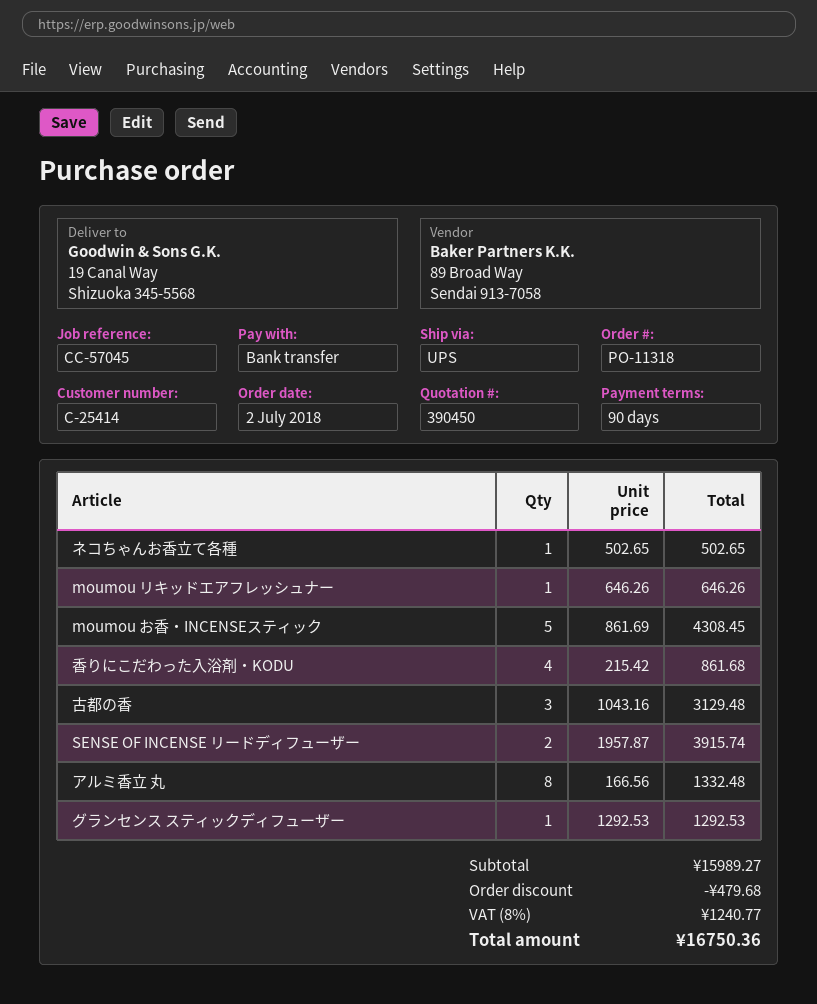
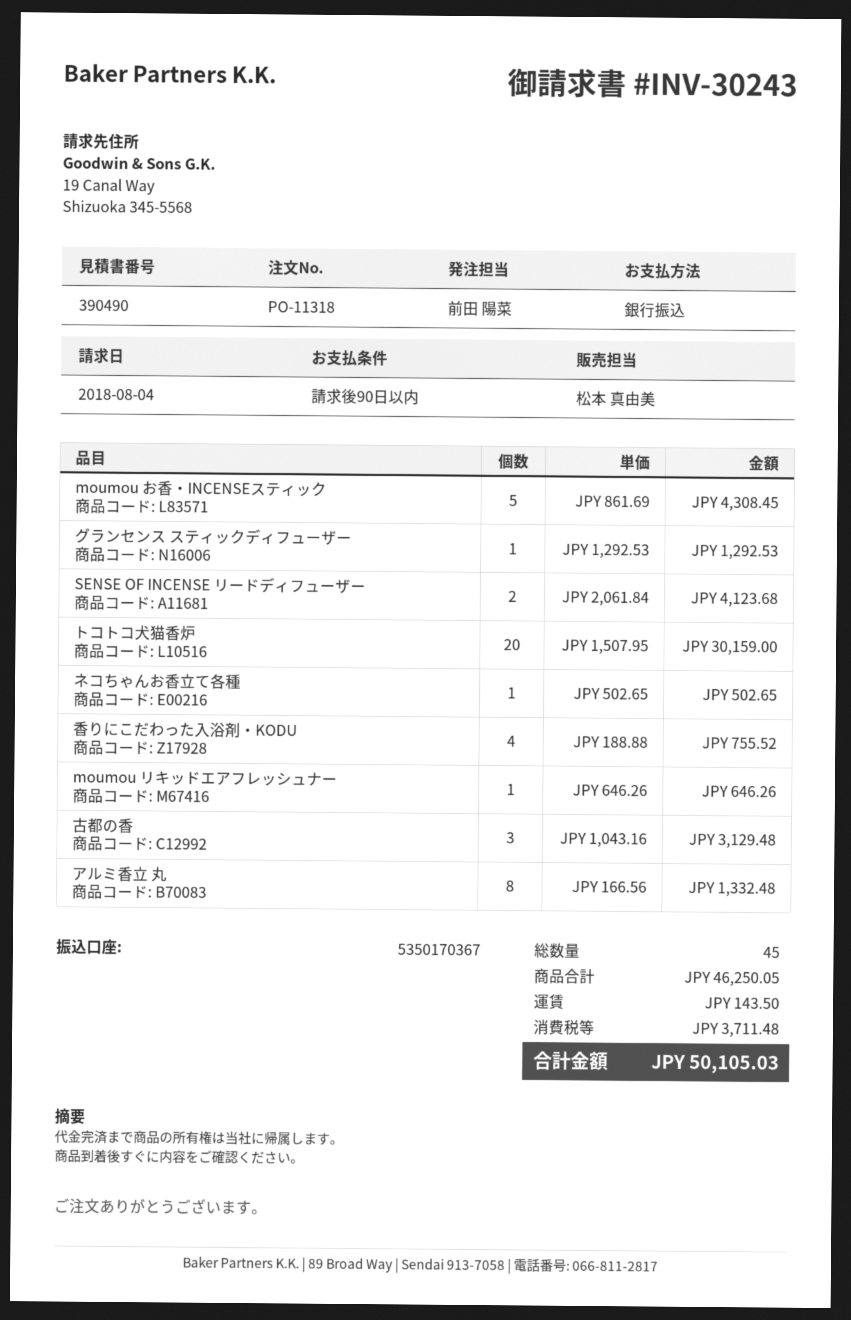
quote number: 390450 -> 390490
香りにこだわった入浴剤・KODU: 4 x 215.42 = 861.68 -> 4 x 188.88 = 755.52
SENSE OF INCENSE リードディフューザー: 2 x 1957.87 = 3915.74 -> 2 x 2061.84 = 4123.68
トコトコ犬猫香炉: none -> 20 x 1507.95 = 30159.00
subtotal: 15989.27 -> 46250.05
discount: 479.68 -> none
shipping: none -> 143.50
tax: 1240.77 -> 3711.48
total: 16750.36 -> 50105.03

